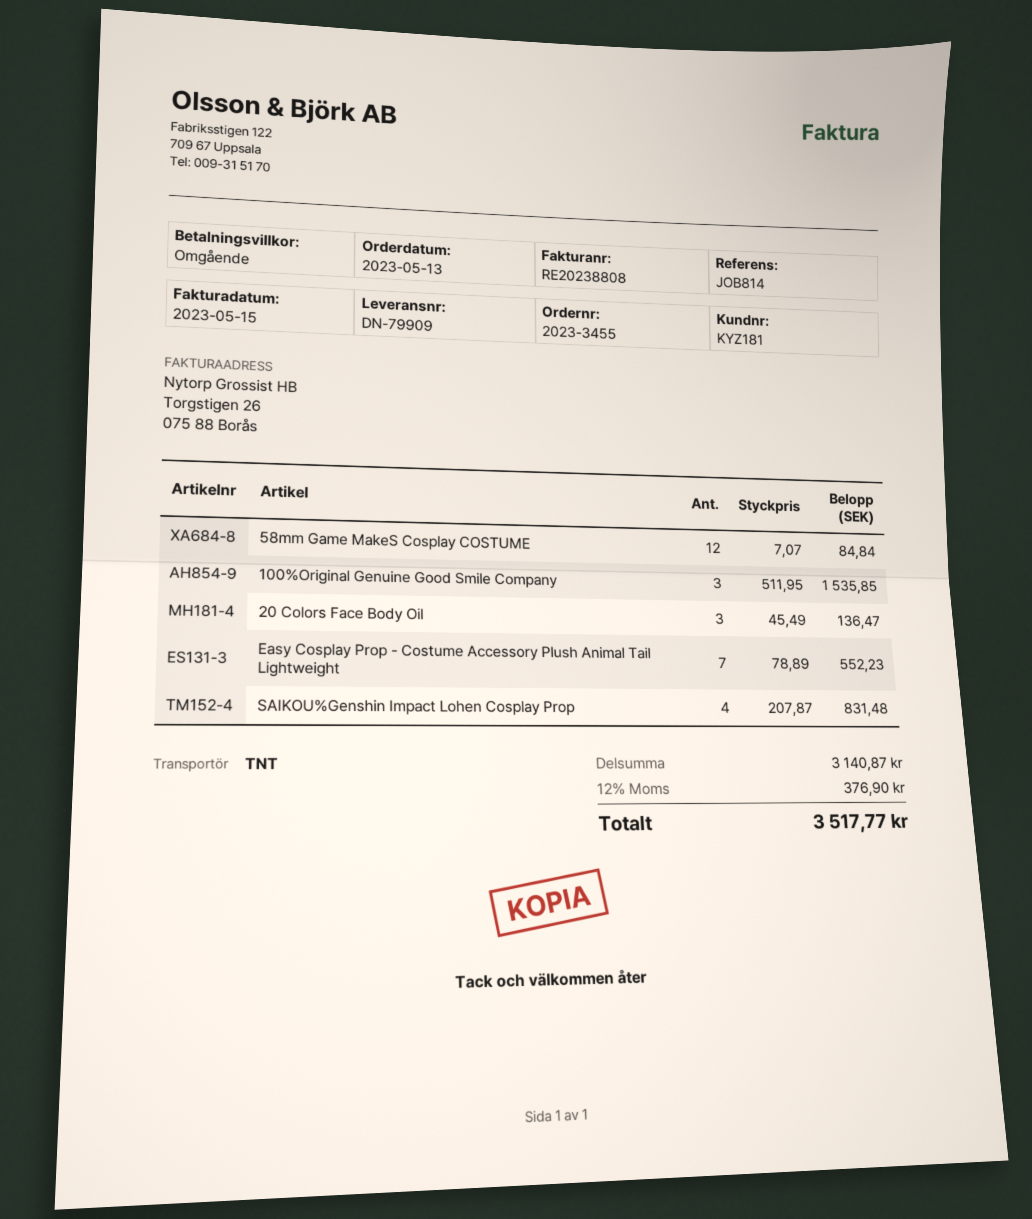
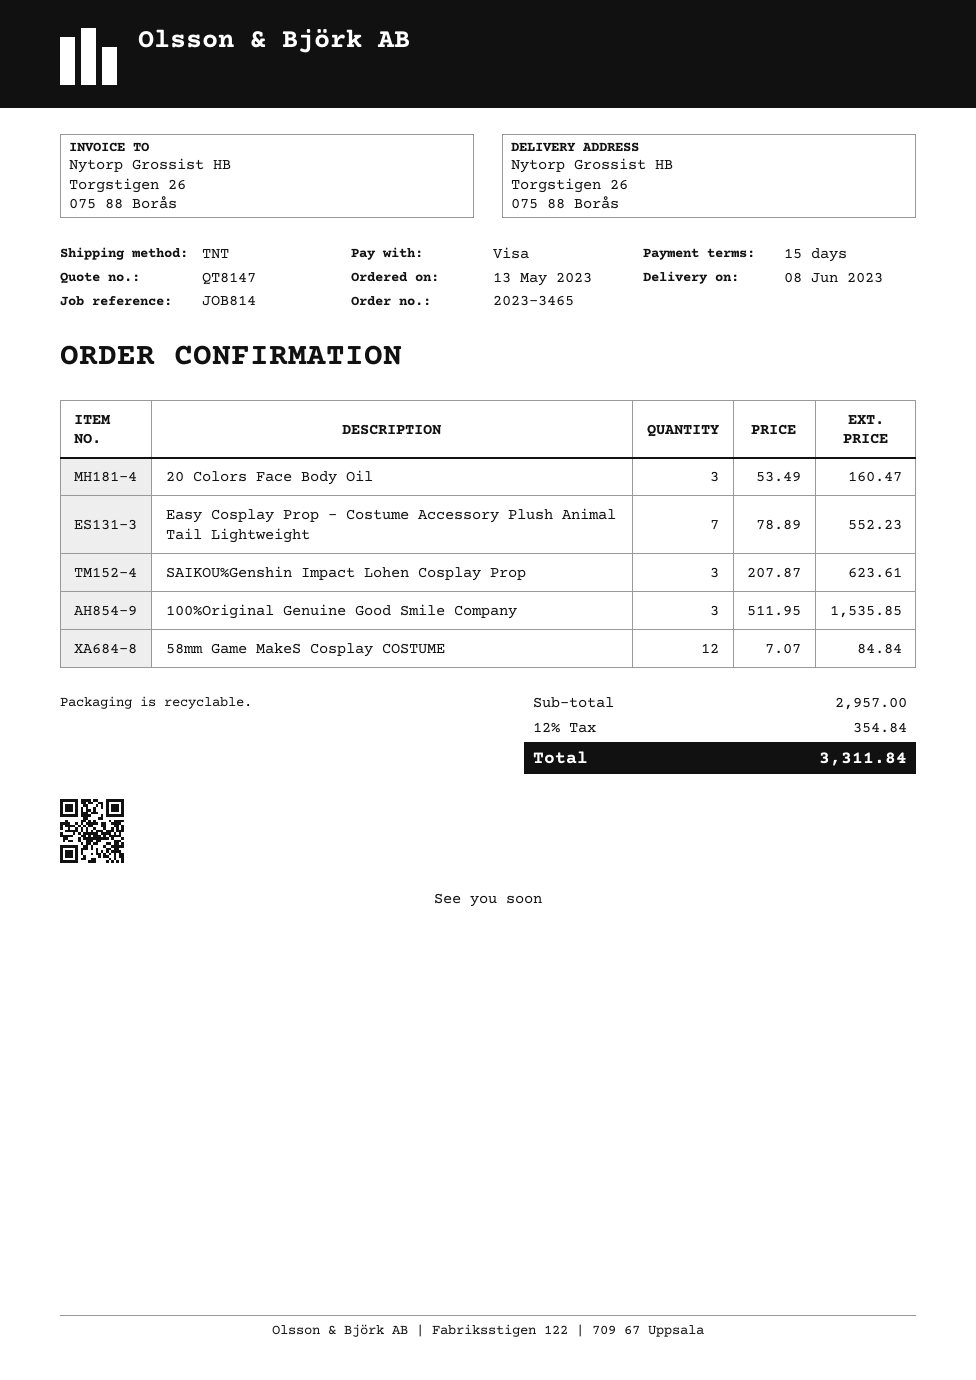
order number: 2023-3455 -> 2023-3465
payment terms: on receipt -> 15 days
20 Colors Face Body Oil: 3 x 45.49 = 136.47 -> 3 x 53.49 = 160.47
SAIKOU%Genshin Impact Lohen Cosplay Prop: 4 x 207.87 = 831.48 -> 3 x 207.87 = 623.61
subtotal: 3140.87 -> 2957.00
tax: 12% = 376.90 -> 12% = 354.84
total: 3517.77 -> 3311.84

